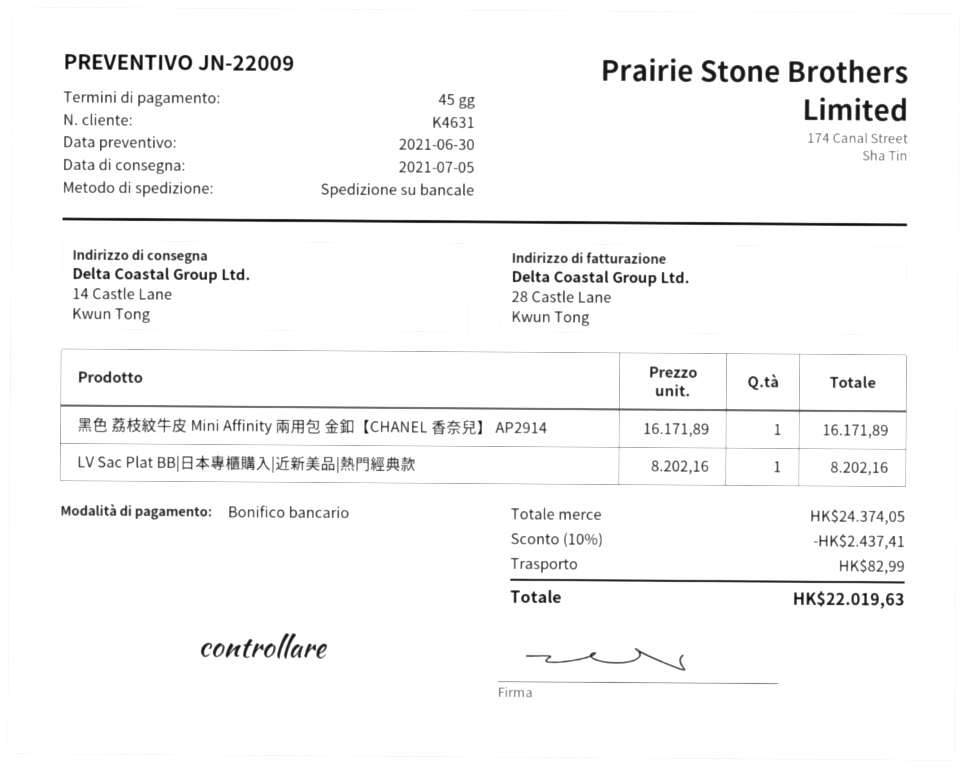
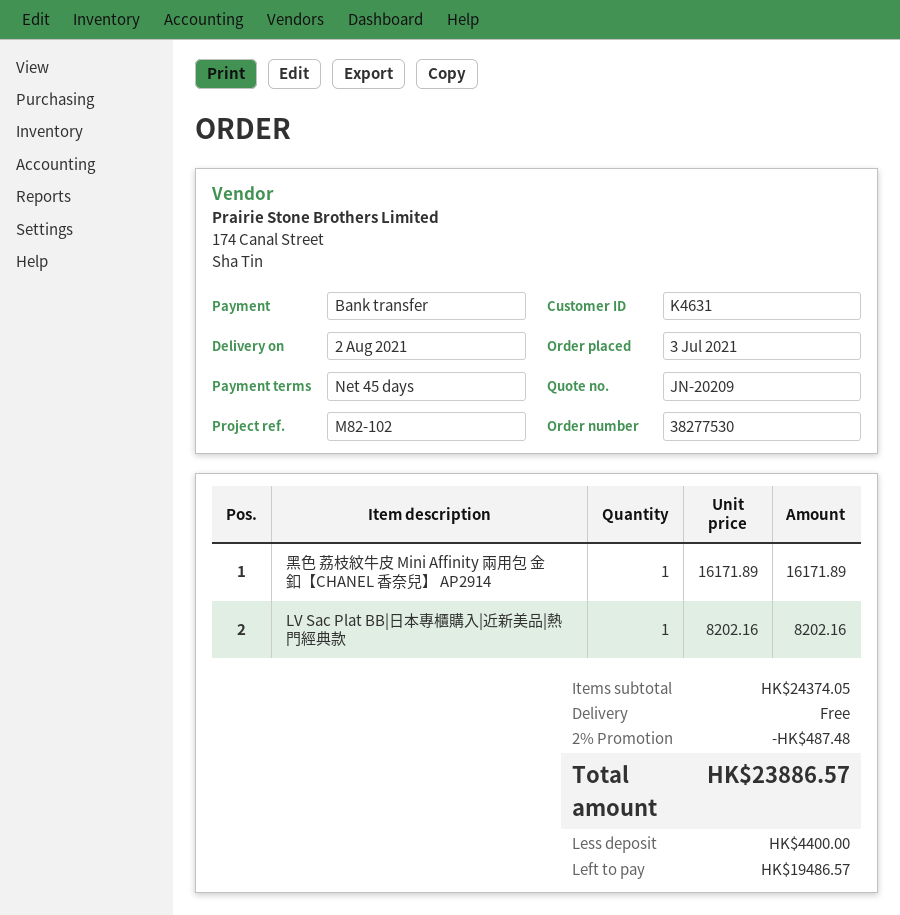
quote number: JN-22009 -> JN-20209
delivery date: 2021-07-05 -> 2021-08-02
discount: 10% = 2437.41 -> 2% = 487.48
shipping: 82.99 -> 0.00
total: 22019.63 -> 23886.57

